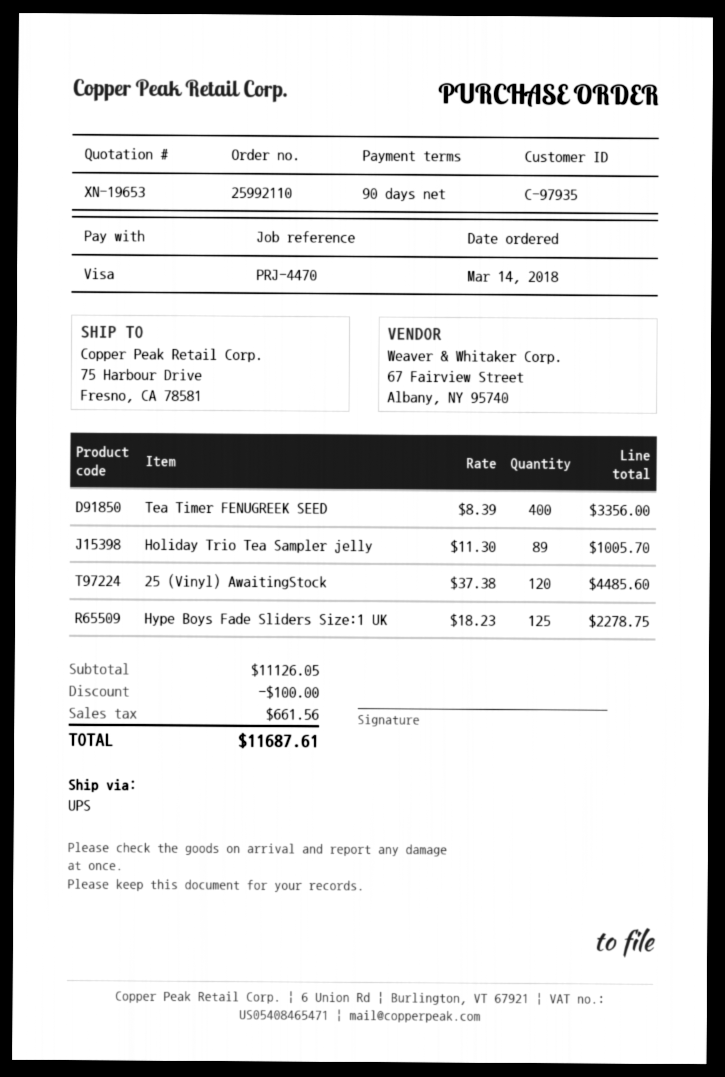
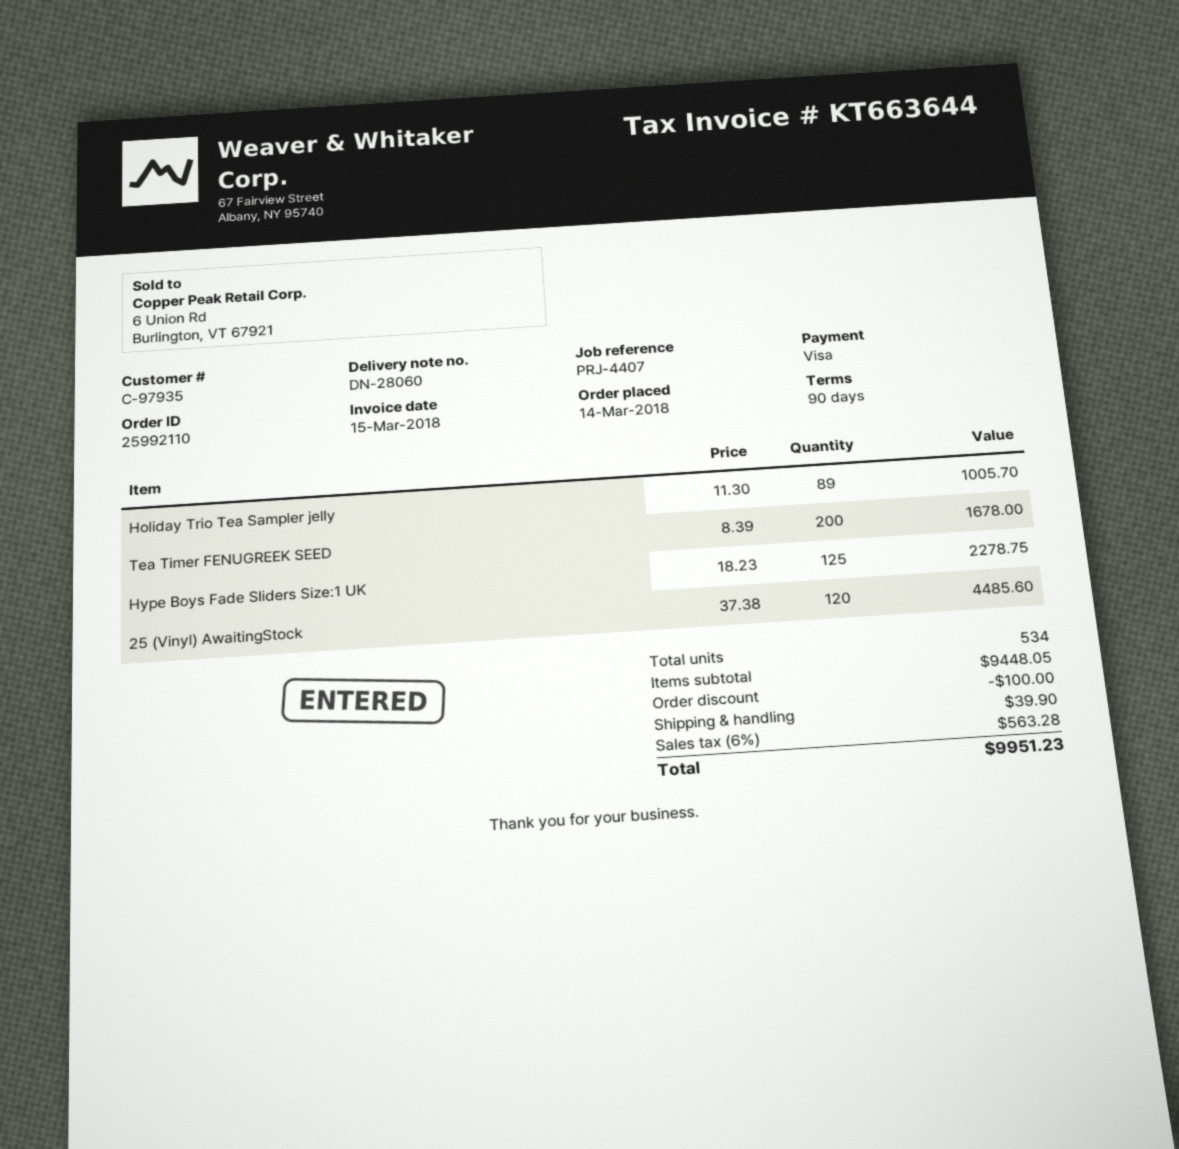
reference: PRJ-4470 -> PRJ-4407
Tea Timer FENUGREEK SEED: 400 x 8.39 = 3356.00 -> 200 x 8.39 = 1678.00
subtotal: 11126.05 -> 9448.05
shipping: none -> 39.90
tax: 661.56 -> 563.28
total: 11687.61 -> 9951.23

